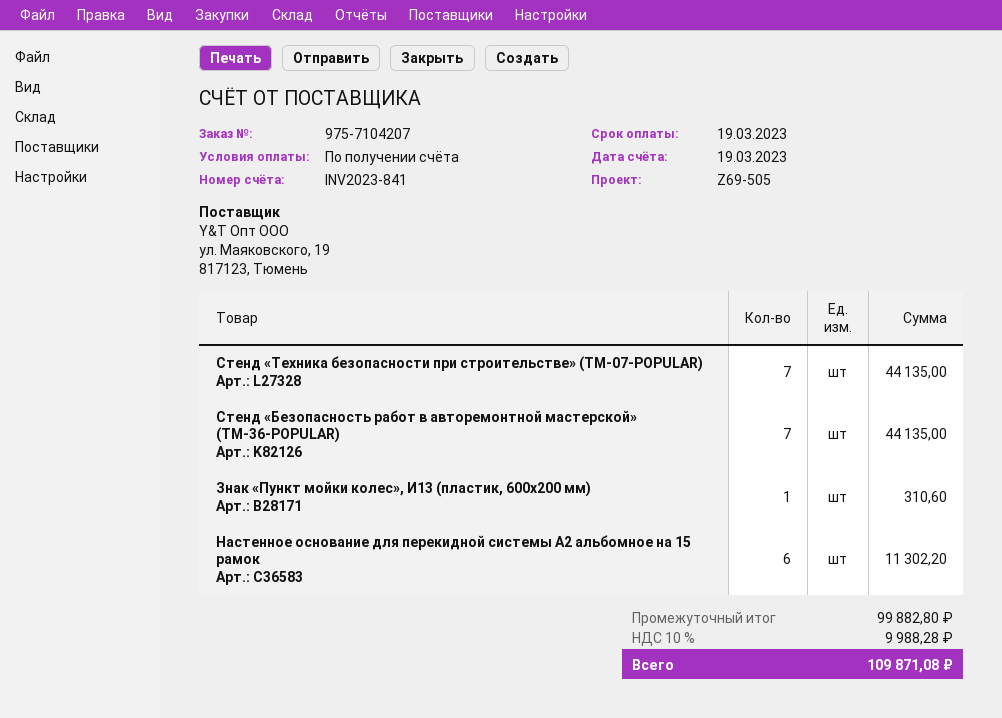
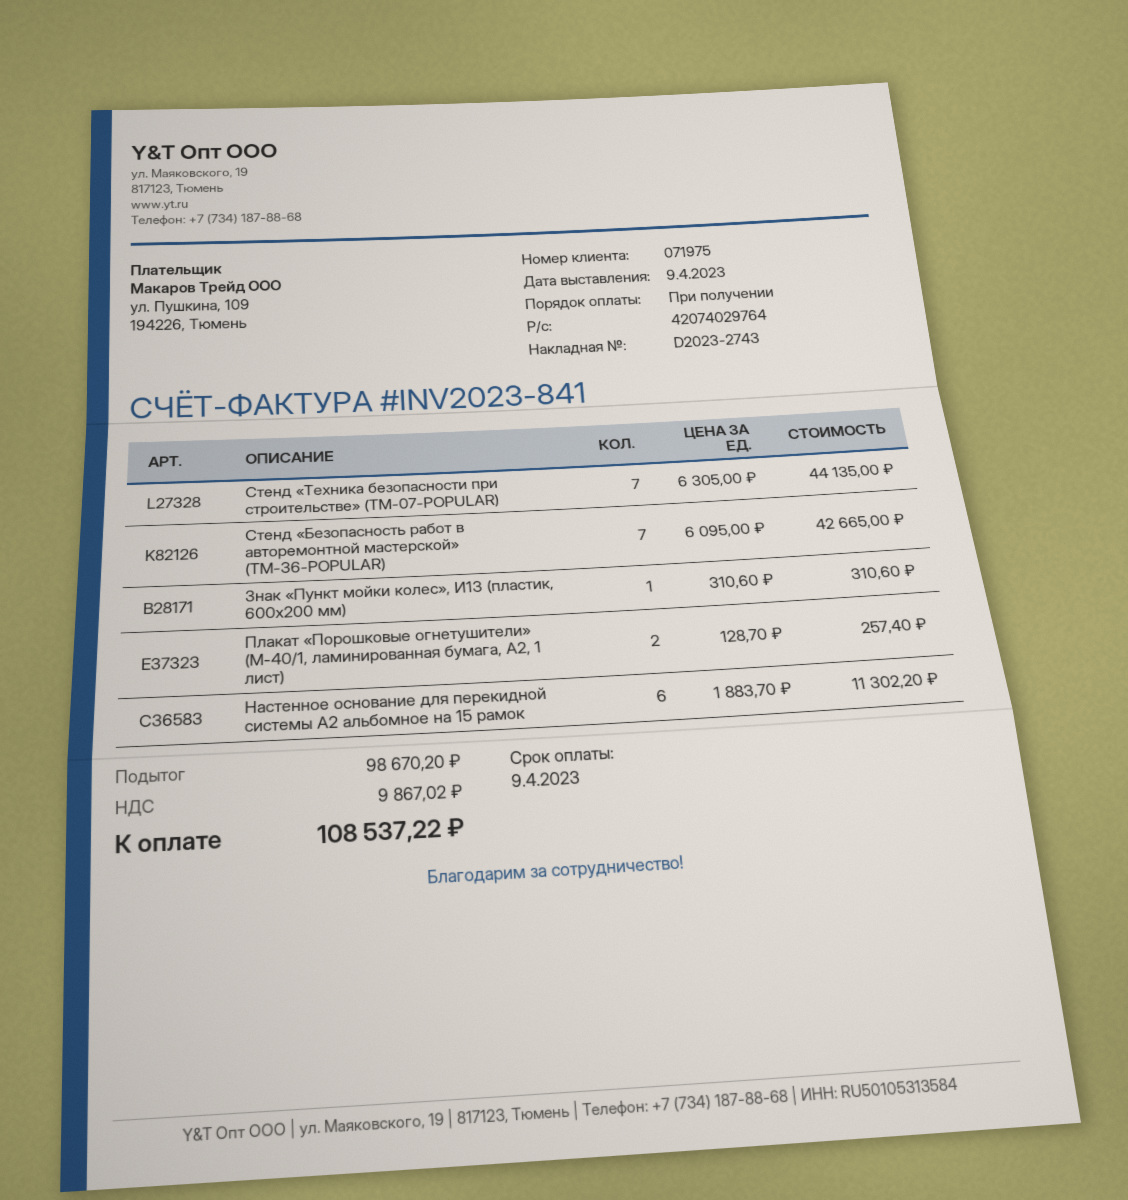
invoice date: 2023-03-19 -> 2023-04-09
due date: 2023-03-19 -> 2023-04-09
Стенд «Безопасность работ в авторемонтной мастерской» (TM-36-POPULAR): 7 for 44135.00 -> 7 for 42665.00
Плакат «Порошковые огнетушители» (М-40/1, ламинированная бумага, А2, 1 лист): none -> 2 for 257.40
subtotal: 99882.80 -> 98670.20
tax: 9988.28 -> 9867.02
total: 109871.08 -> 108537.22

